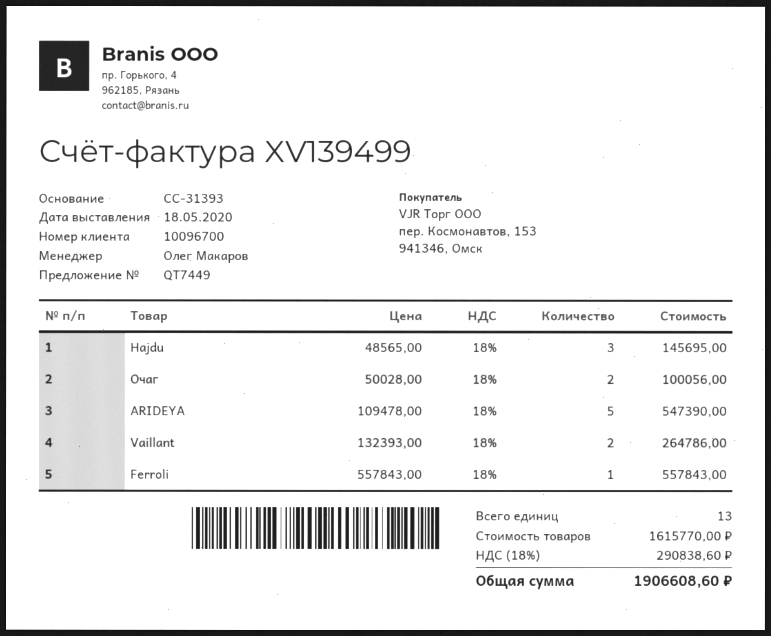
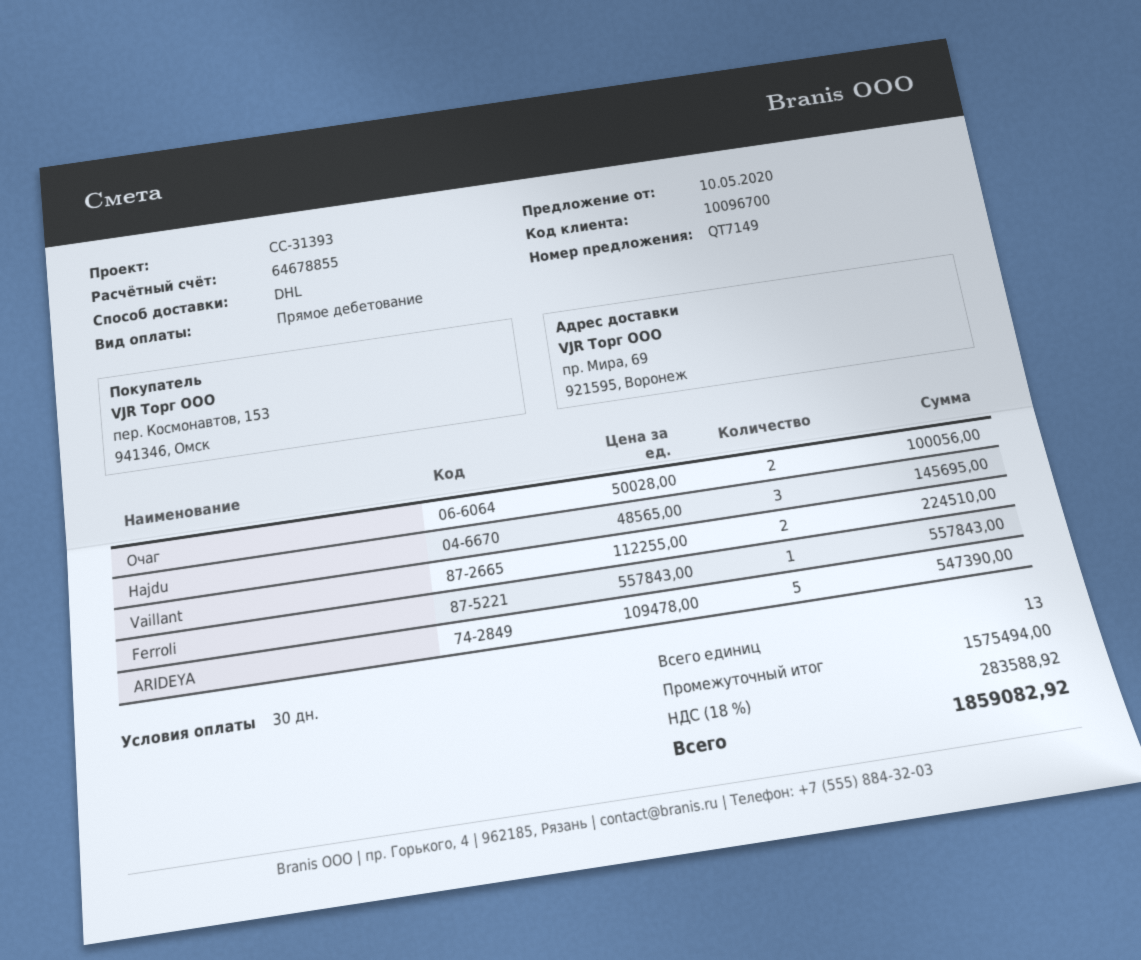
quote number: QT7449 -> QT7149
Vaillant: 2 x 132393.00 = 264786.00 -> 2 x 112255.00 = 224510.00
subtotal: 1615770.00 -> 1575494.00
tax: 18% = 290838.60 -> 18% = 283588.92
total: 1906608.60 -> 1859082.92

